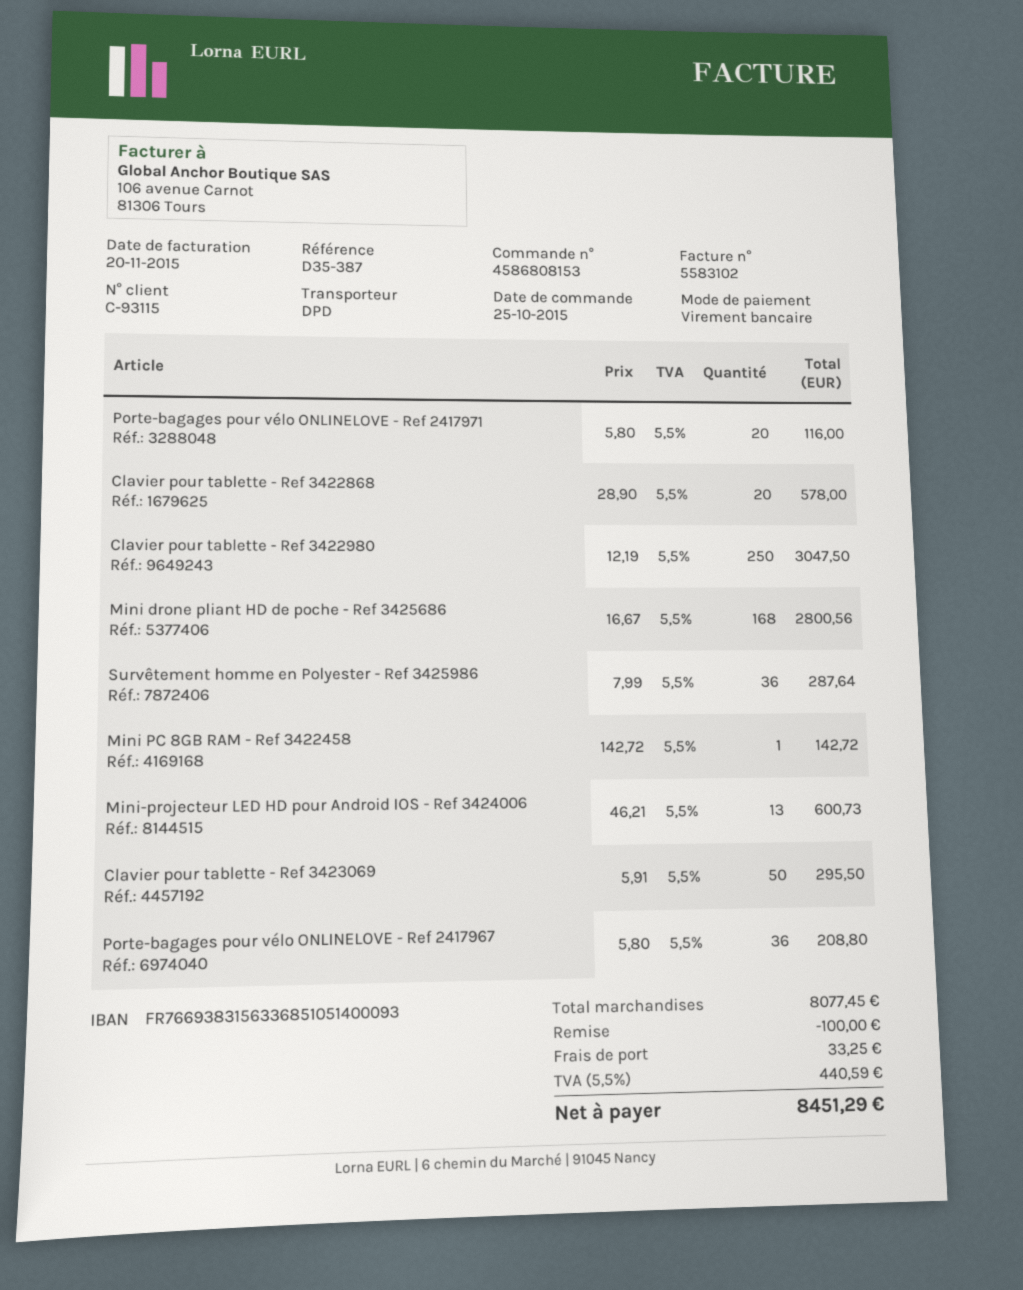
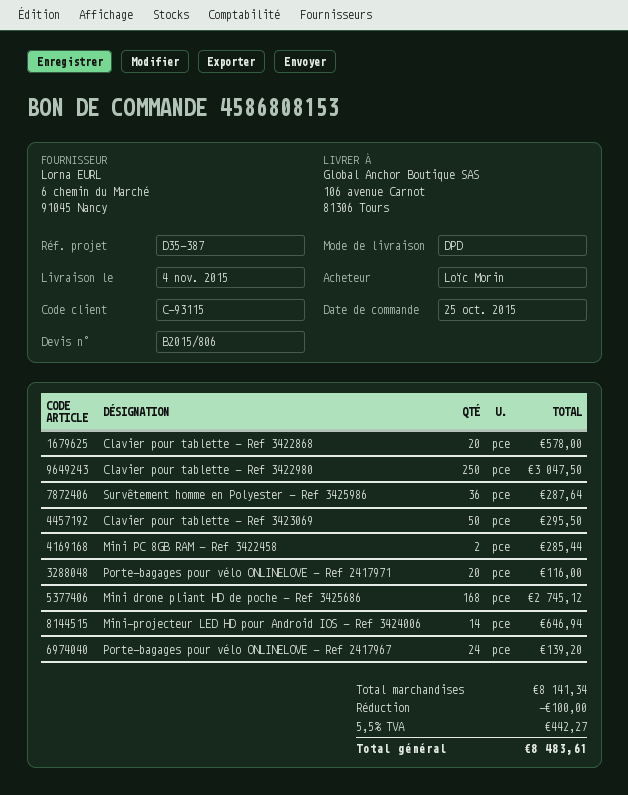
Mini drone pliant HD de poche - Ref 3425686: 168 for 2800.56 -> 168 for 2745.12
Mini PC 8GB RAM - Ref 3422458: 1 for 142.72 -> 2 for 285.44
Mini-projecteur LED HD pour Android IOS - Ref 3424006: 13 for 600.73 -> 14 for 646.94
Porte-bagages pour vélo ONLINELOVE - Ref 2417967: 36 for 208.80 -> 24 for 139.20
subtotal: 8077.45 -> 8141.34
shipping: 33.25 -> none
tax: 5.5% = 440.59 -> 5.5% = 442.27
total: 8451.29 -> 8483.61

